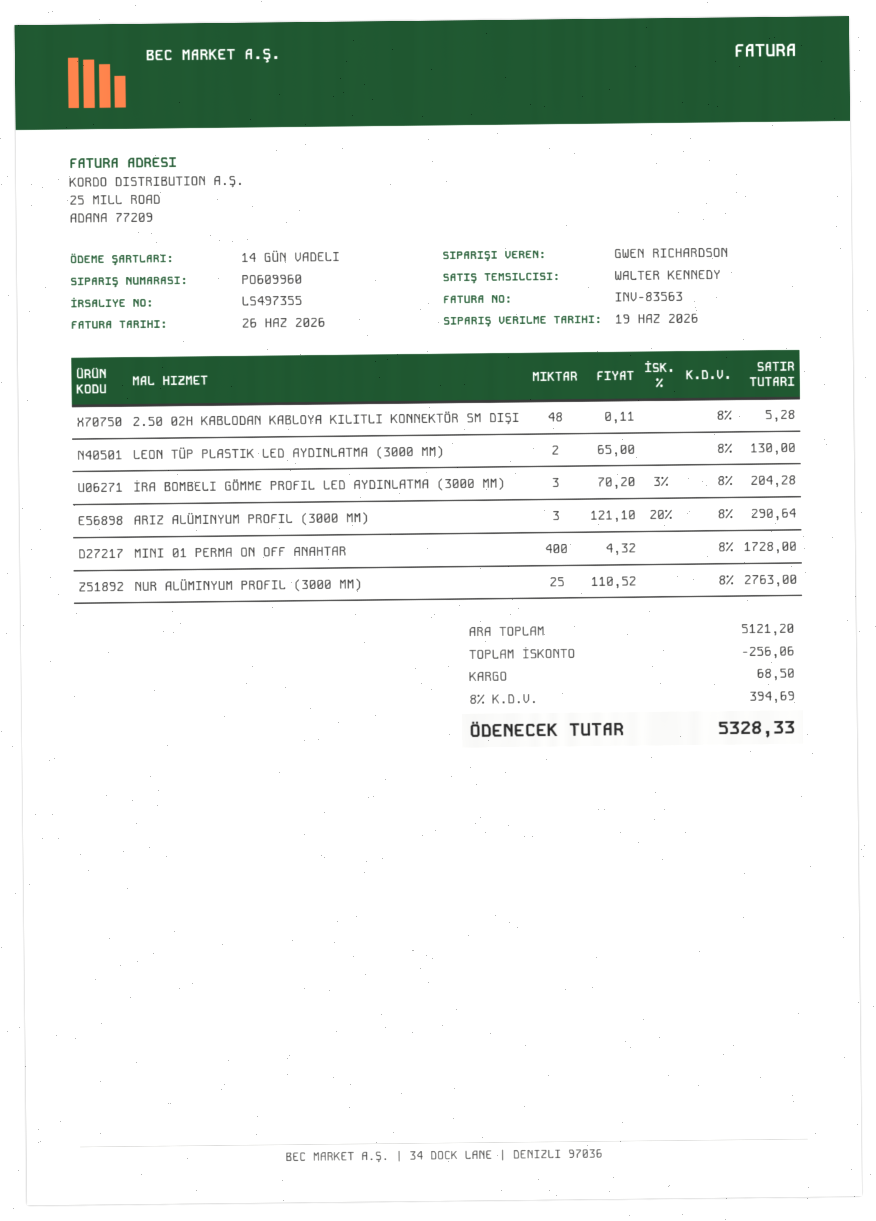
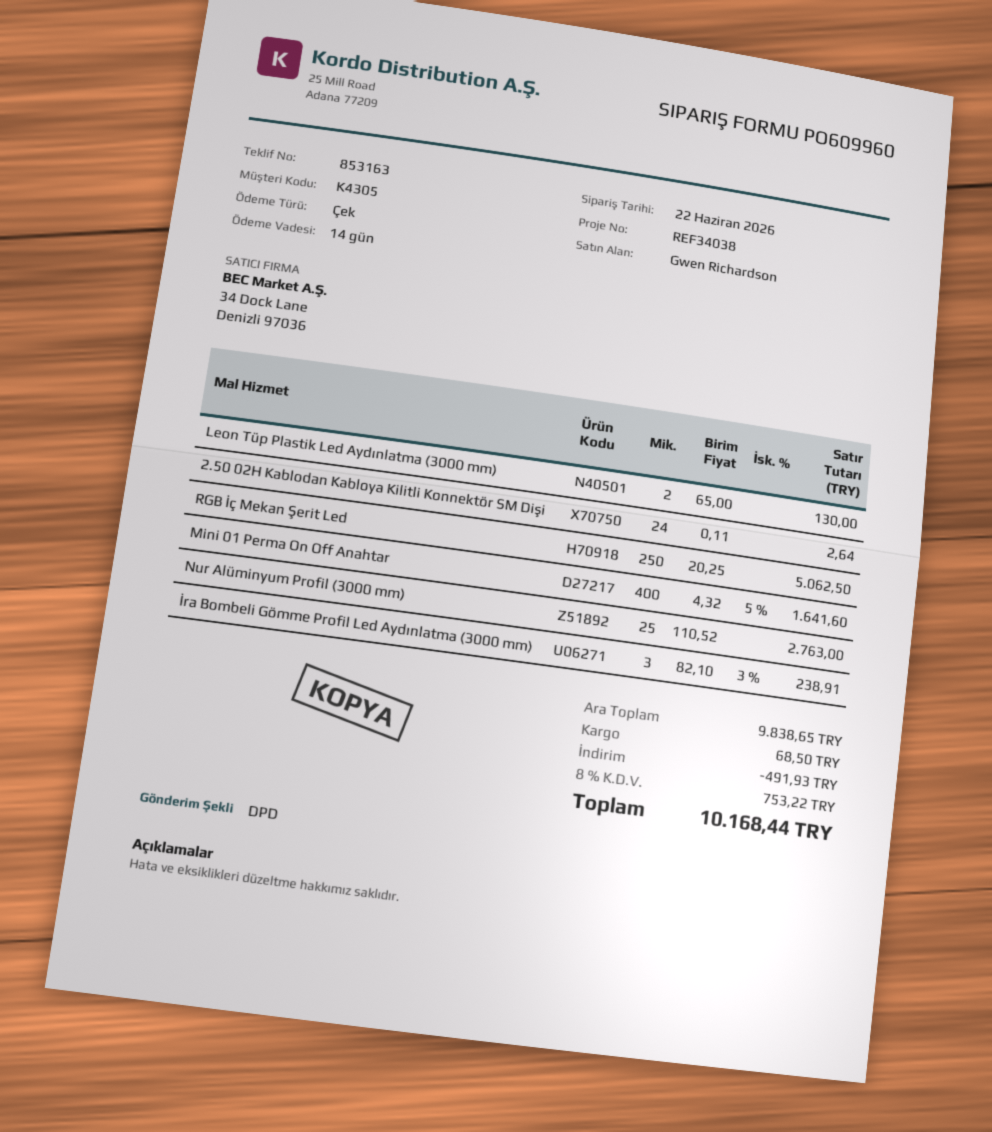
order date: 2026-06-19 -> 2026-06-22
2.50 02H KABLODAN KABLOYA KILITLI KONNEKTÖR SM DIŞI: 48 x 0.11 = 5.28 -> 24 x 0.11 = 2.64
İRA BOMBELI GÖMME PROFIL LED AYDINLATMA (3000 MM): 3 x 70.20 - 3% = 204.28 -> 3 x 82.10 - 3% = 238.91
ARIZ ALÜMINYUM PROFIL (3000 MM): 3 x 121.10 - 20% = 290.64 -> none
MINI 01 PERMA ON OFF ANAHTAR: 400 x 4.32 = 1728.00 -> 400 x 4.32 - 5% = 1641.60
RGB İç Mekan Şerit Led: none -> 250 x 20.25 = 5062.50
subtotal: 5121.20 -> 9838.65
discount: 256.06 -> 491.93
tax: 8% = 394.69 -> 8% = 753.22
total: 5328.33 -> 10168.44

